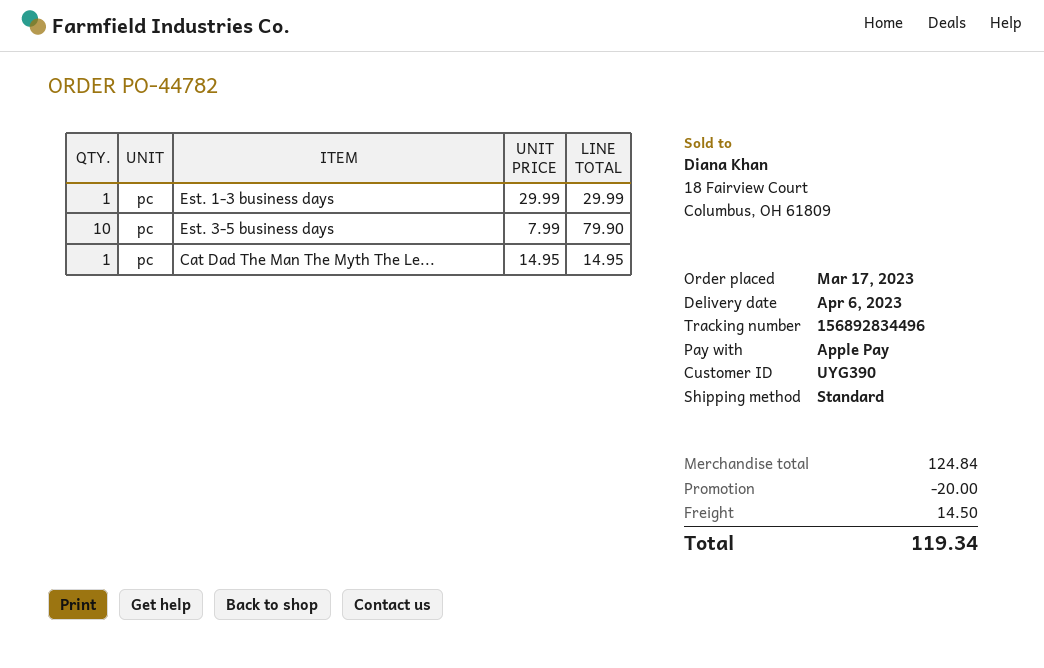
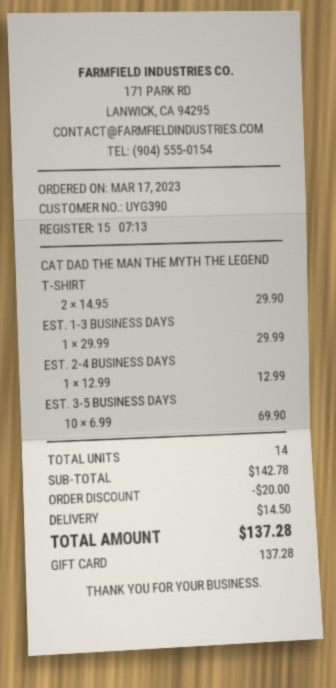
payment method: Apple Pay -> gift card
Est. 3-5 business days: 10 x 7.99 = 79.90 -> 10 x 6.99 = 69.90
Cat Dad The Man The Myth The Le...: 1 x 14.95 = 14.95 -> 2 x 14.95 = 29.90
EST. 2-4 BUSINESS DAYS: none -> 1 x 12.99 = 12.99
subtotal: 124.84 -> 142.78
total: 119.34 -> 137.28

